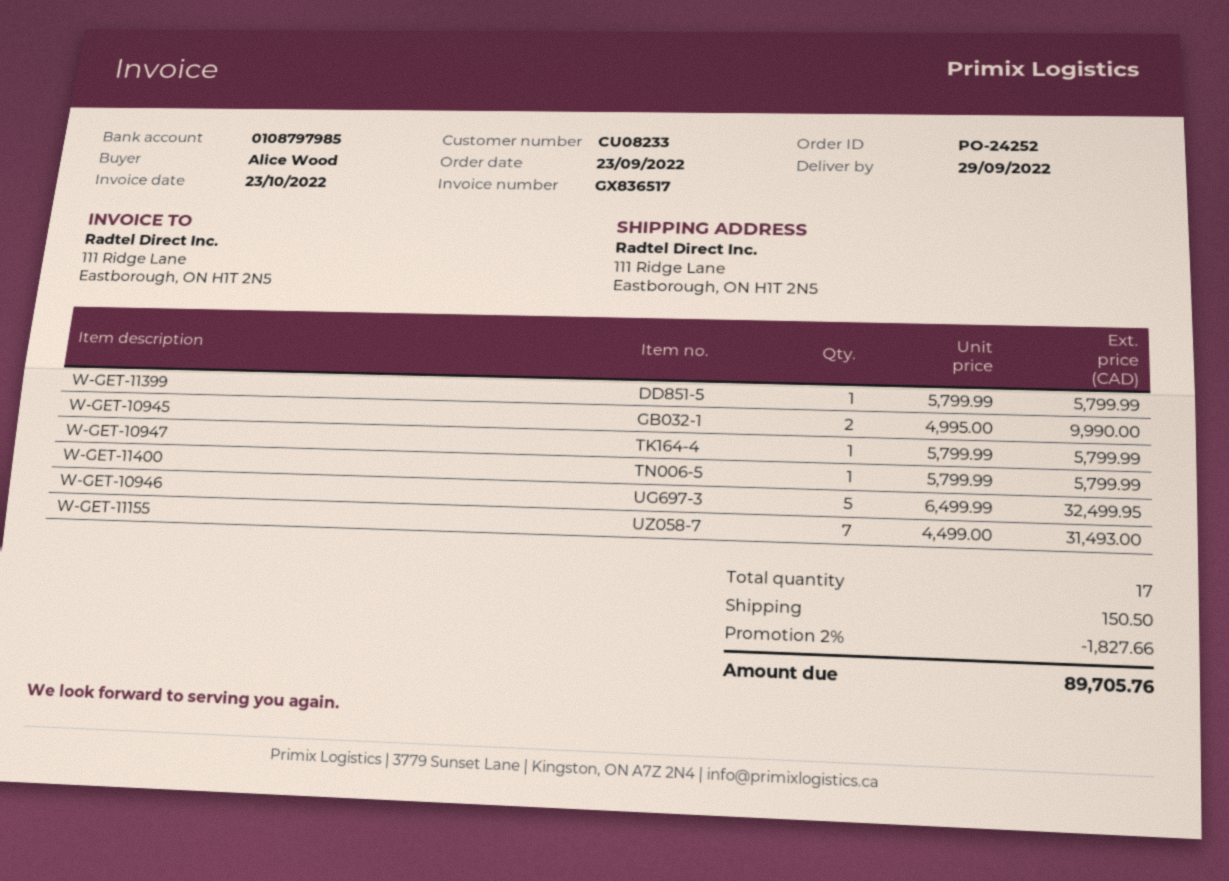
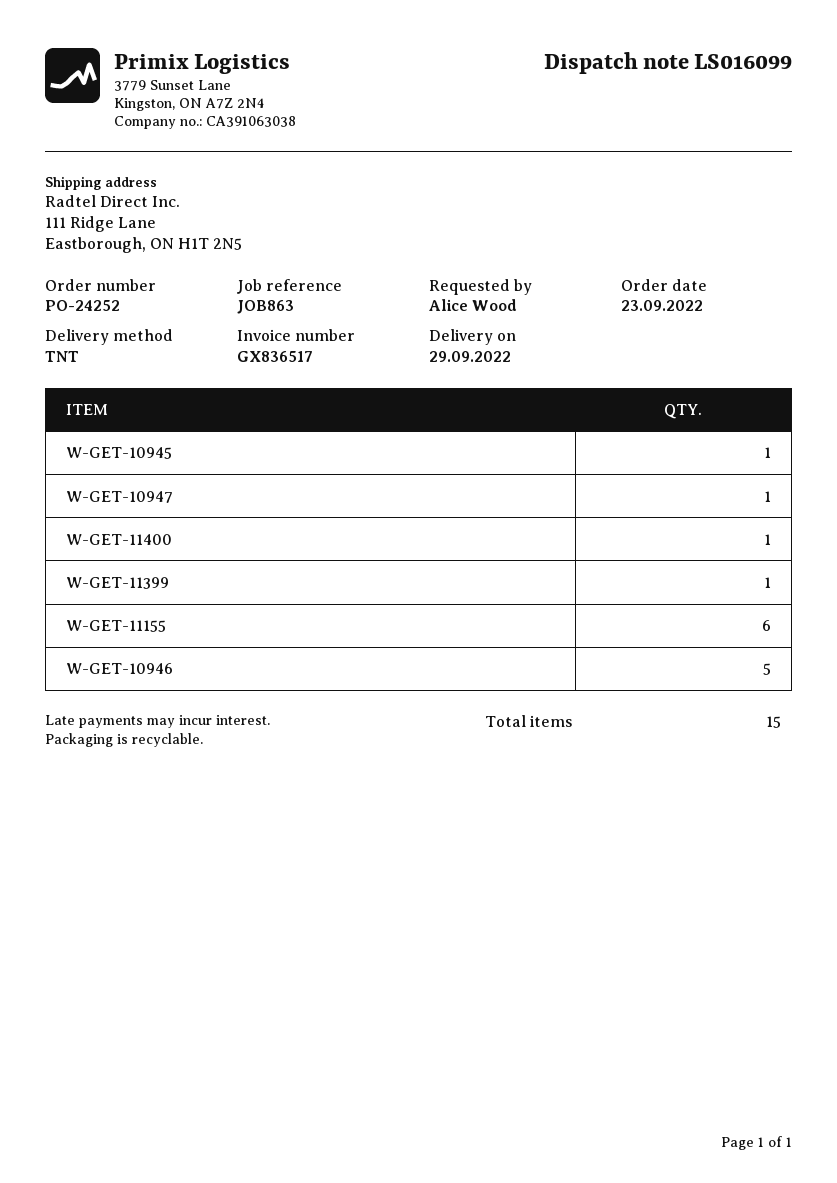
W-GET-10945: 2 -> 1
W-GET-11155: 7 -> 6
total quantity: 17 -> 15

